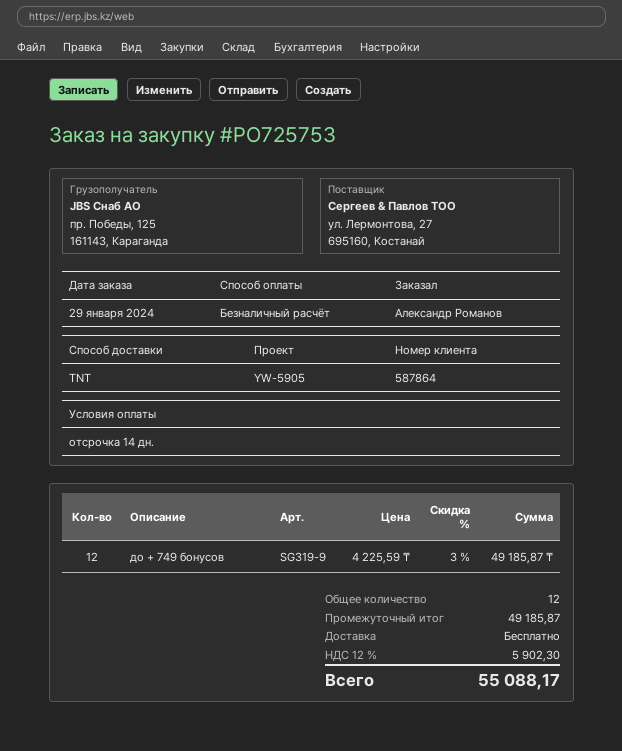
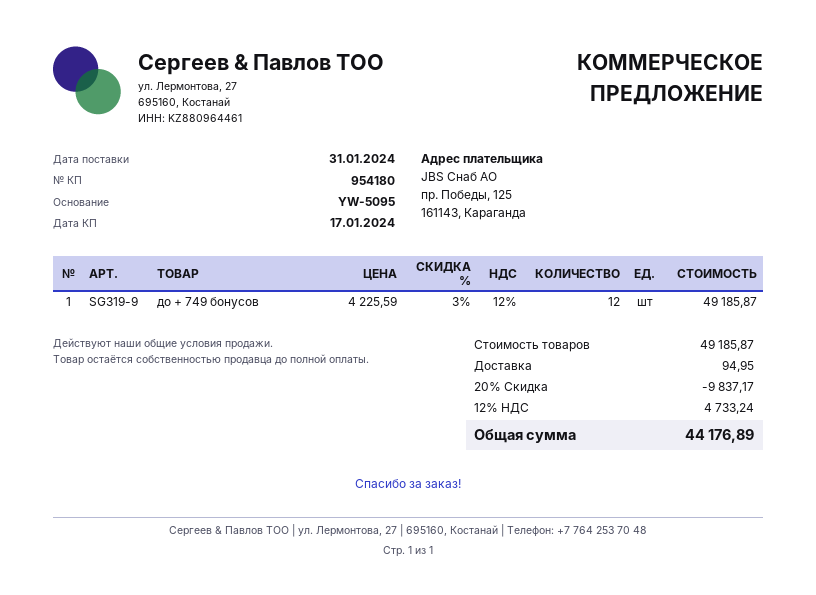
reference: YW-5905 -> YW-5095
discount: none -> 20% = 9837.17
shipping: 0.00 -> 94.95
tax: 12% = 5902.30 -> 12% = 4733.24
total: 55088.17 -> 44176.89

